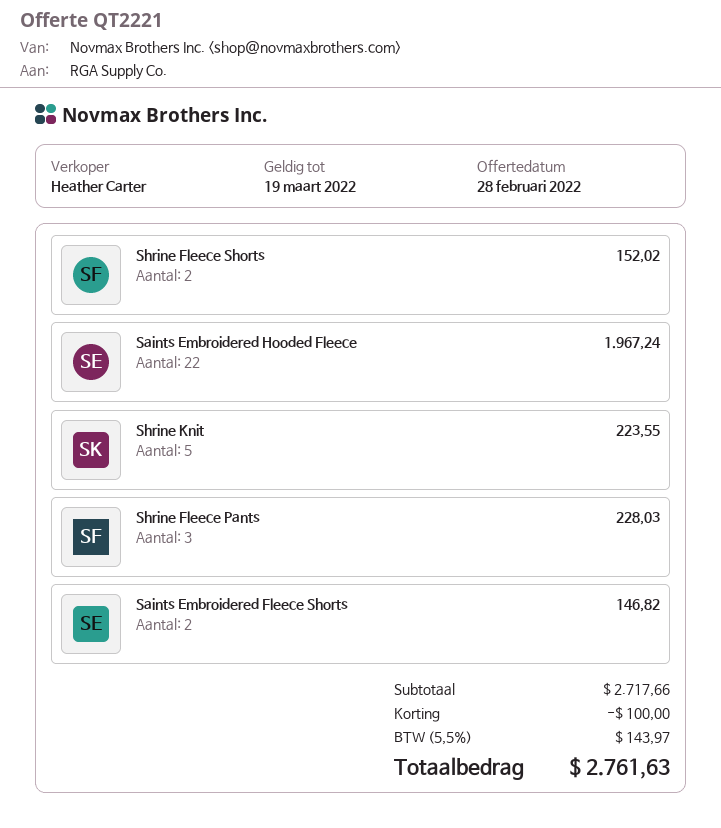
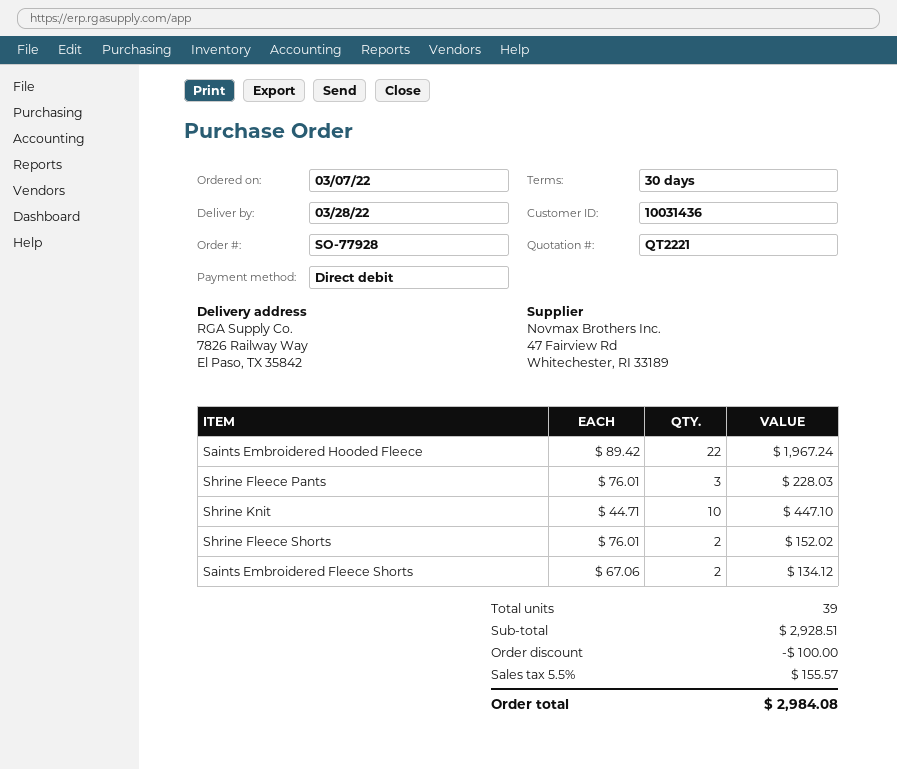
Shrine Knit: 5 for 223.55 -> 10 for 447.10
Saints Embroidered Fleece Shorts: 2 for 146.82 -> 2 for 134.12
subtotal: 2717.66 -> 2928.51
tax: 5.5% = 143.97 -> 5.5% = 155.57
total: 2761.63 -> 2984.08

